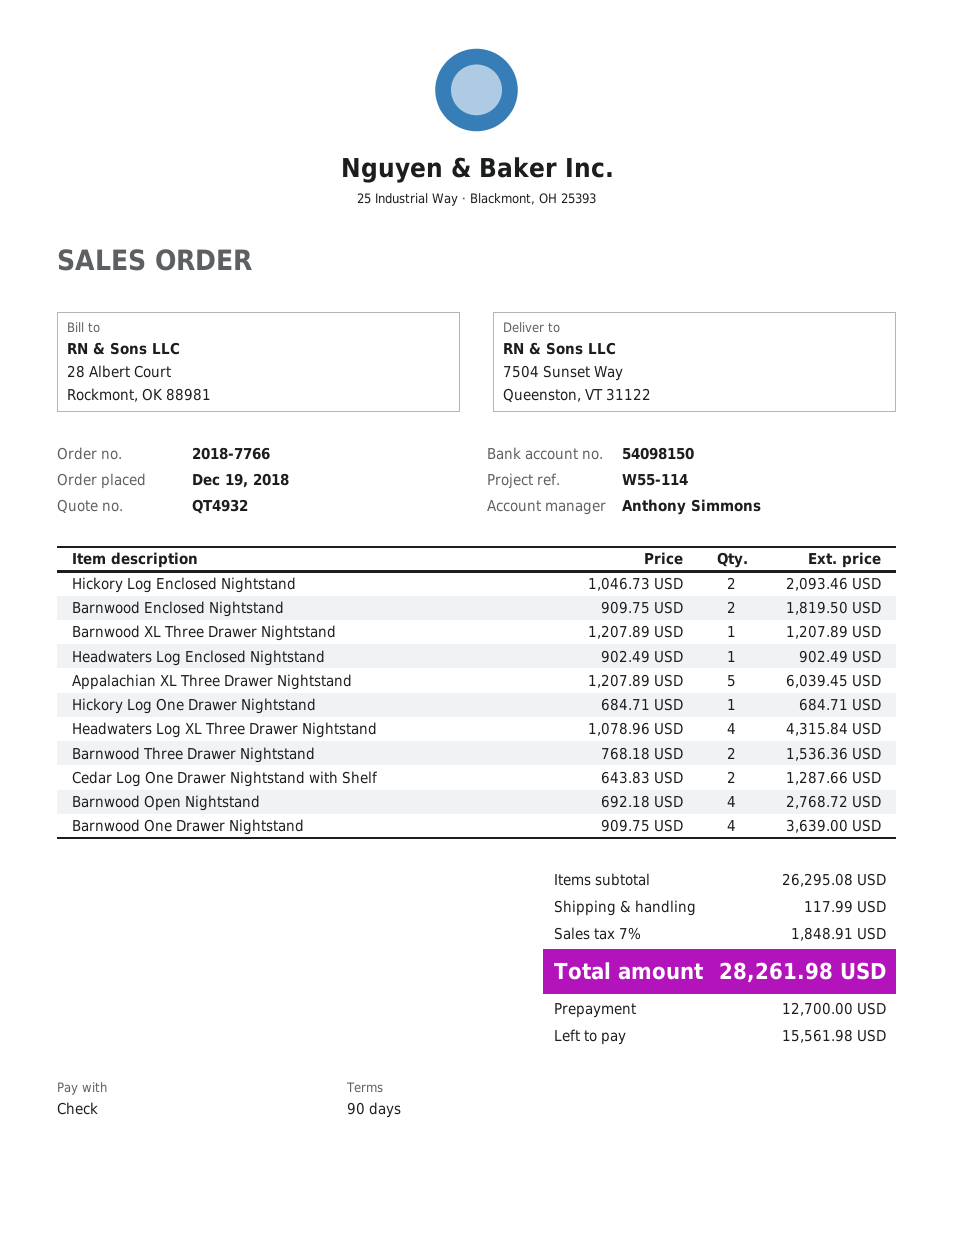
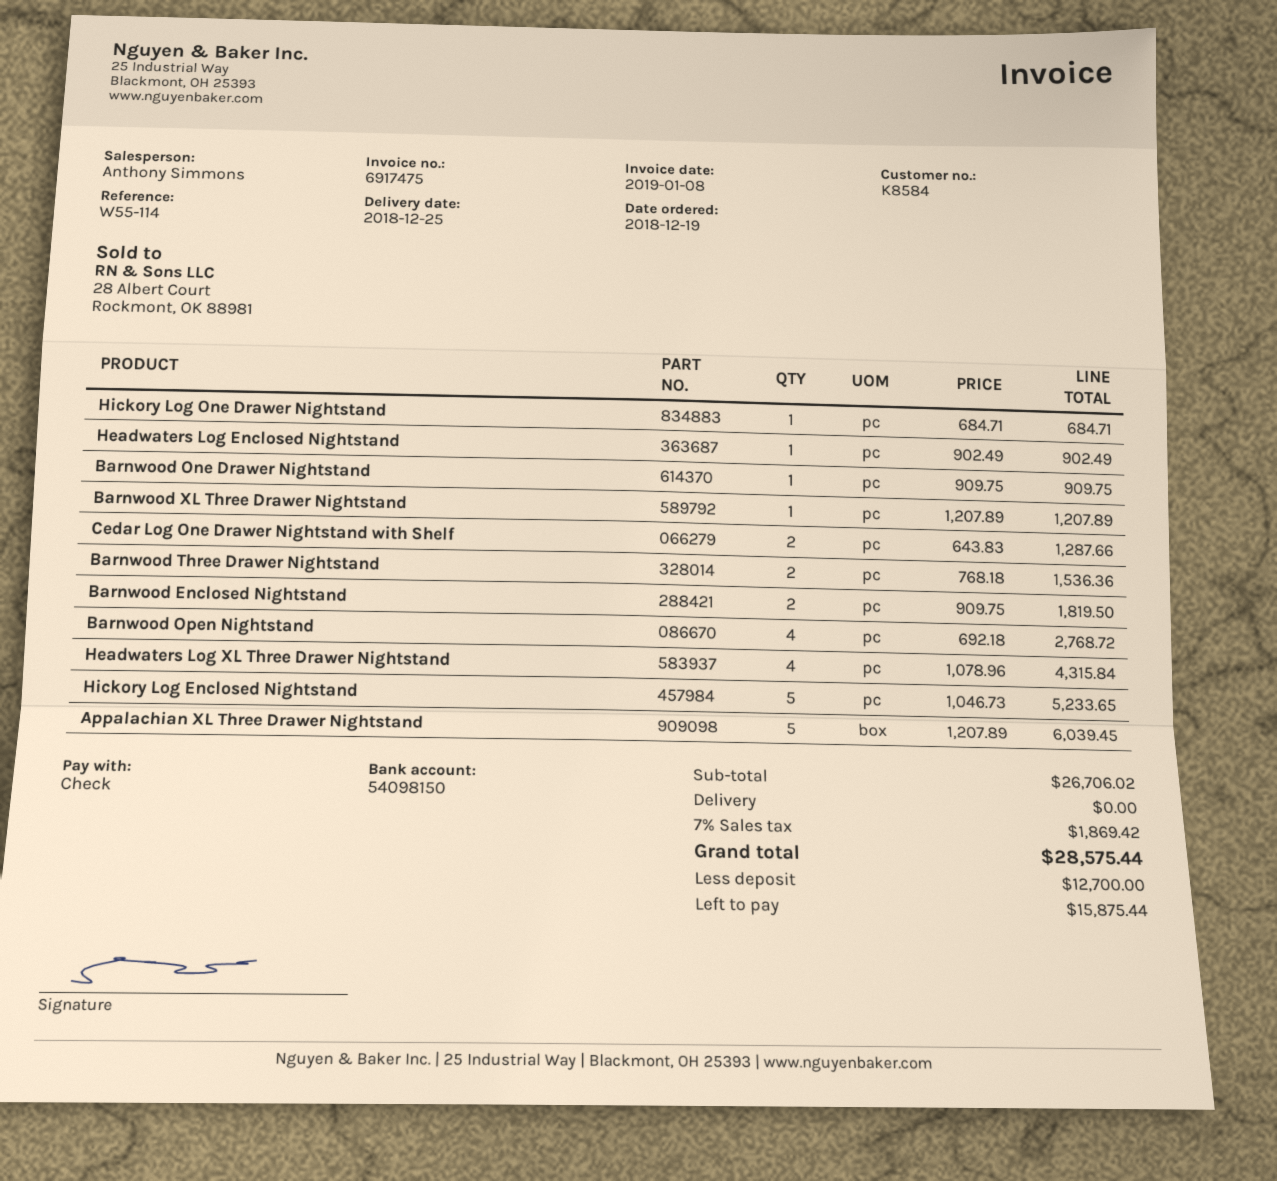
Hickory Log Enclosed Nightstand: 2 x 1046.73 = 2093.46 -> 5 x 1046.73 = 5233.65
Barnwood One Drawer Nightstand: 4 x 909.75 = 3639.00 -> 1 x 909.75 = 909.75
subtotal: 26295.08 -> 26706.02
shipping: 117.99 -> 0.00
tax: 7% = 1848.91 -> 7% = 1869.42
total: 28261.98 -> 28575.44
balance: 15561.98 -> 15875.44

